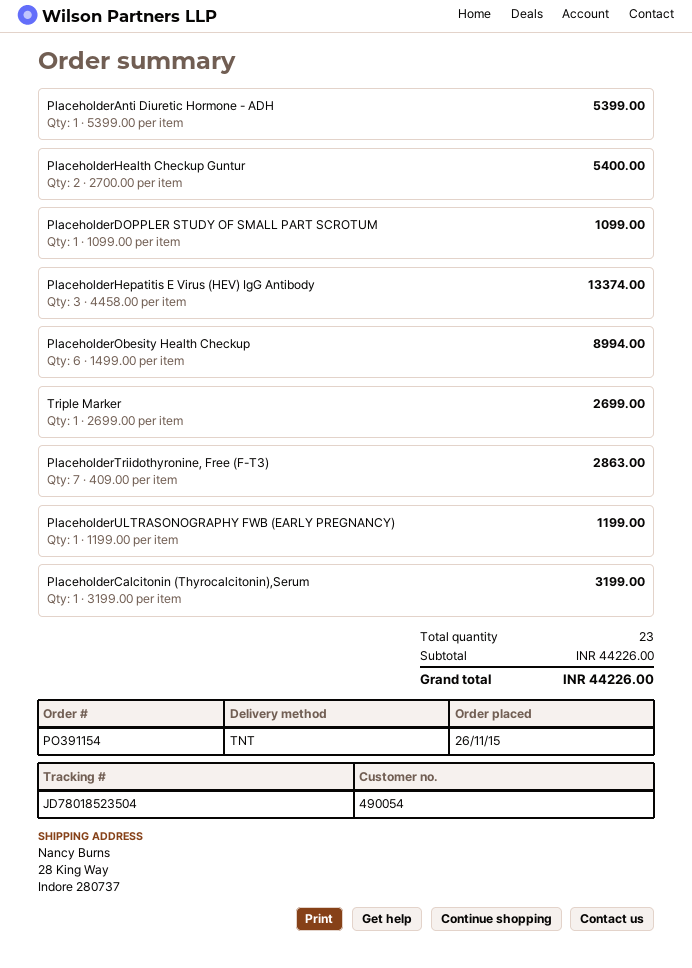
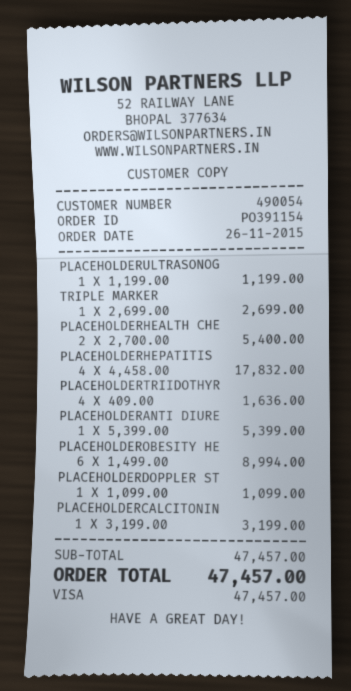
PlaceholderHepatitis E Virus (HEV) IgG Antibody: 3 x 4458.00 = 13374.00 -> 4 x 4458.00 = 17832.00
PlaceholderTriidothyronine, Free (F-T3): 7 x 409.00 = 2863.00 -> 4 x 409.00 = 1636.00
subtotal: 44226.00 -> 47457.00
total: 44226.00 -> 47457.00

